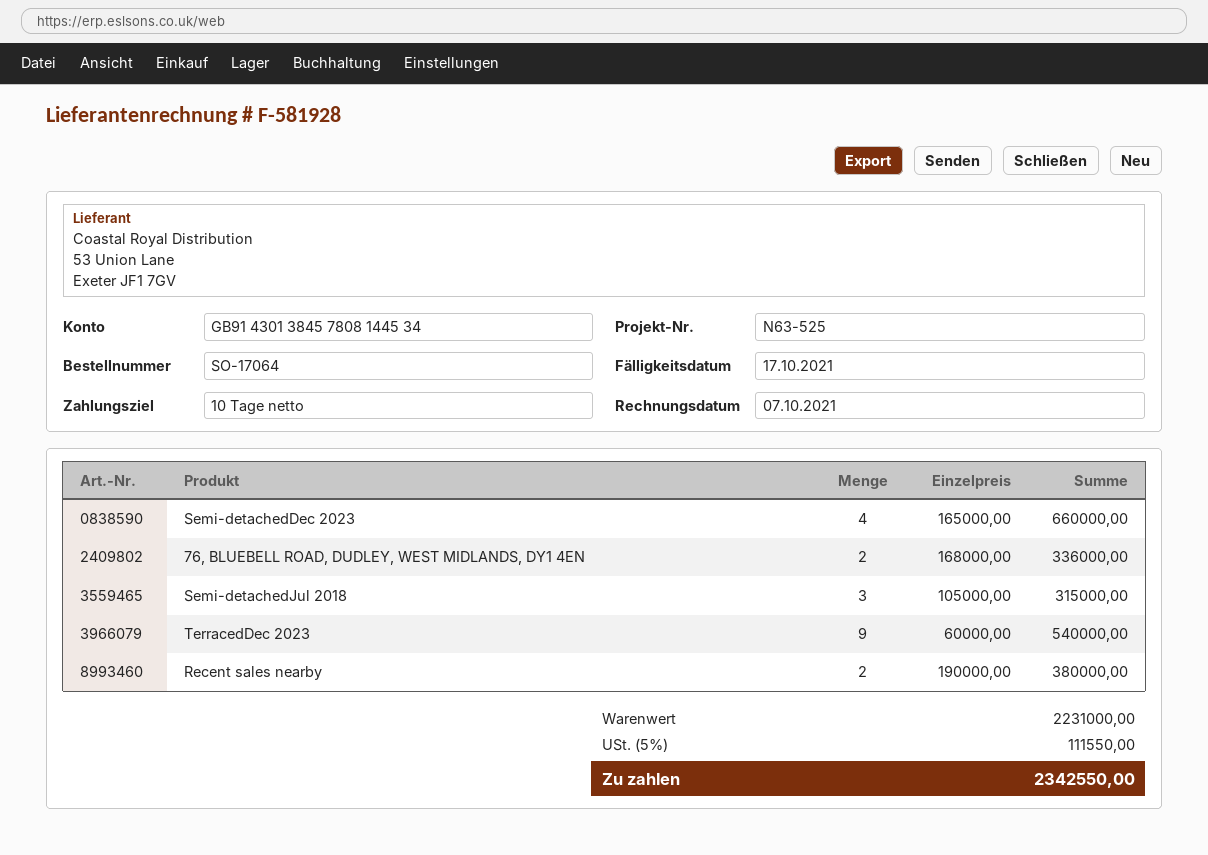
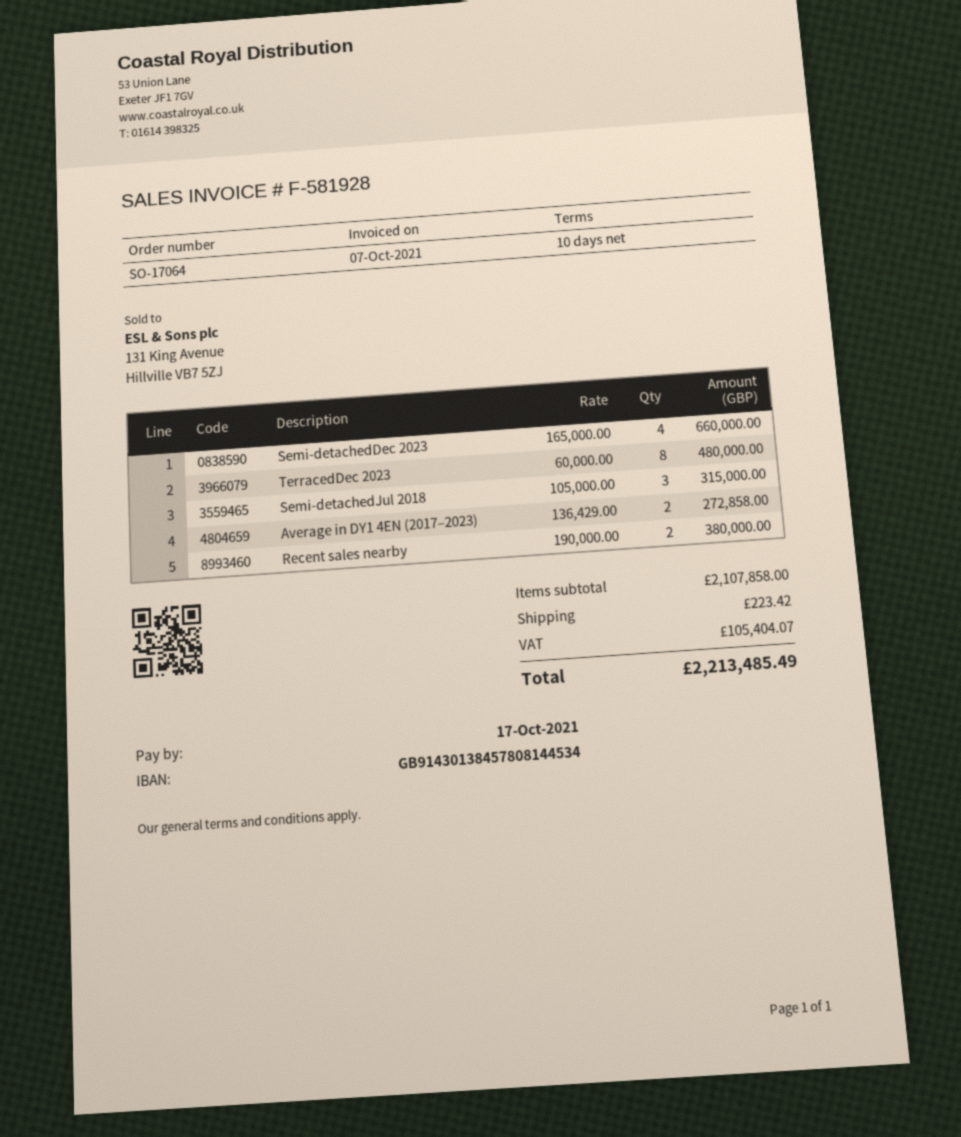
76, BLUEBELL ROAD, DUDLEY, WEST MIDLANDS, DY1 4EN: 2 x 168000.00 = 336000.00 -> none
TerracedDec 2023: 9 x 60000.00 = 540000.00 -> 8 x 60000.00 = 480000.00
Average in DY1 4EN (2017–2023): none -> 2 x 136429.00 = 272858.00
subtotal: 2231000.00 -> 2107858.00
shipping: none -> 223.42
tax: 111550.00 -> 105404.07
total: 2342550.00 -> 2213485.49

